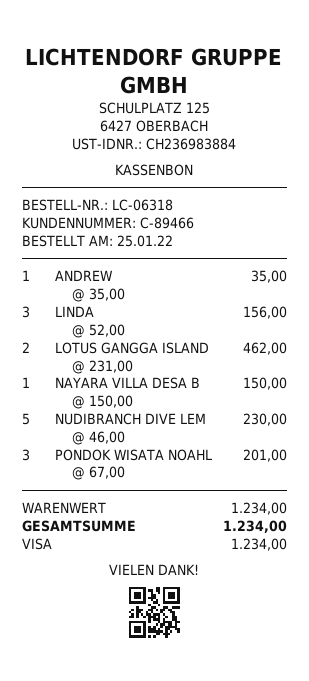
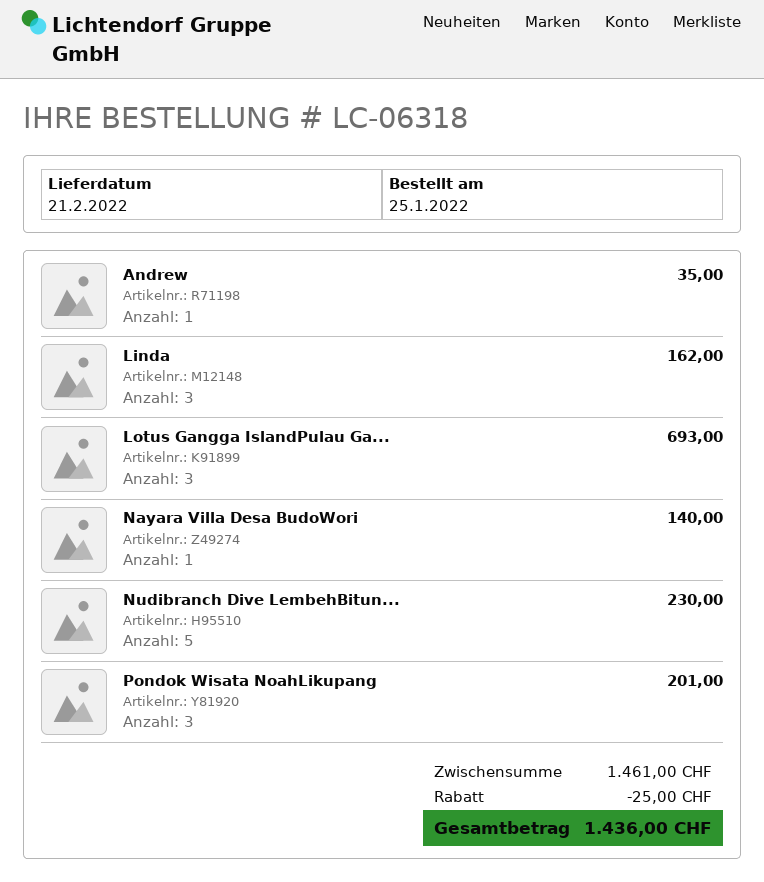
LINDA: 3 for 156.00 -> 3 for 162.00
LOTUS GANGGA ISLAND: 2 for 462.00 -> 3 for 693.00
NAYARA VILLA DESA B: 1 for 150.00 -> 1 for 140.00
subtotal: 1234.00 -> 1461.00
discount: none -> 25.00
total: 1234.00 -> 1436.00

